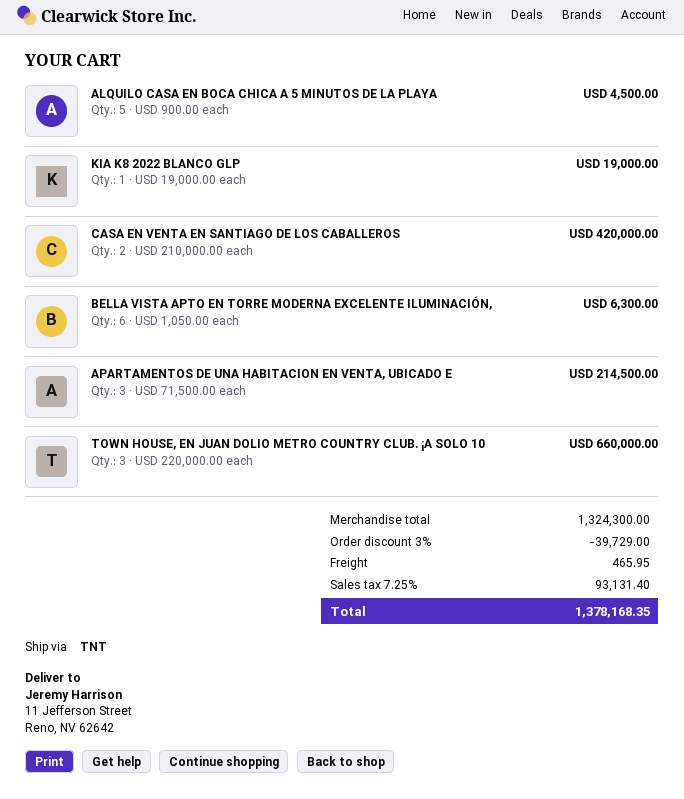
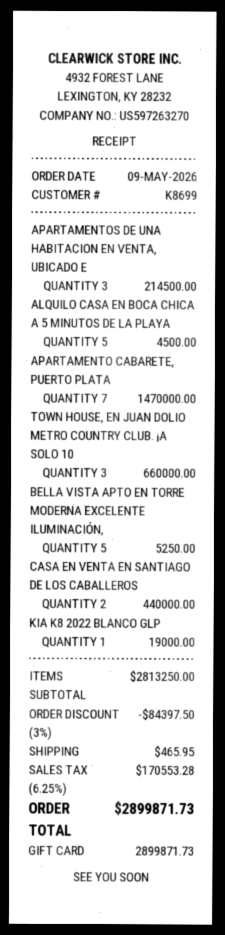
CASA EN VENTA EN SANTIAGO DE LOS CABALLEROS: 2 for 420000.00 -> 2 for 440000.00
BELLA VISTA APTO EN TORRE MODERNA EXCELENTE ILUMINACIÓN,: 6 for 6300.00 -> 5 for 5250.00
APARTAMENTO CABARETE, PUERTO PLATA: none -> 7 for 1470000.00
subtotal: 1324300.00 -> 2813250.00
discount: 3% = 39729.00 -> 3% = 84397.50
tax: 7.25% = 93131.40 -> 6.25% = 170553.28
total: 1378168.35 -> 2899871.73

